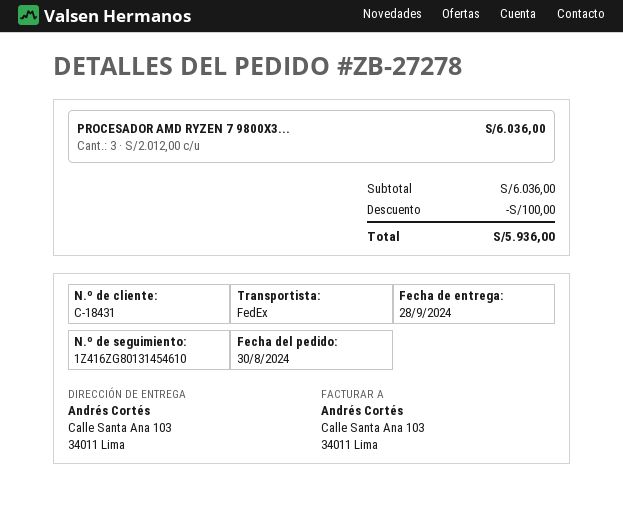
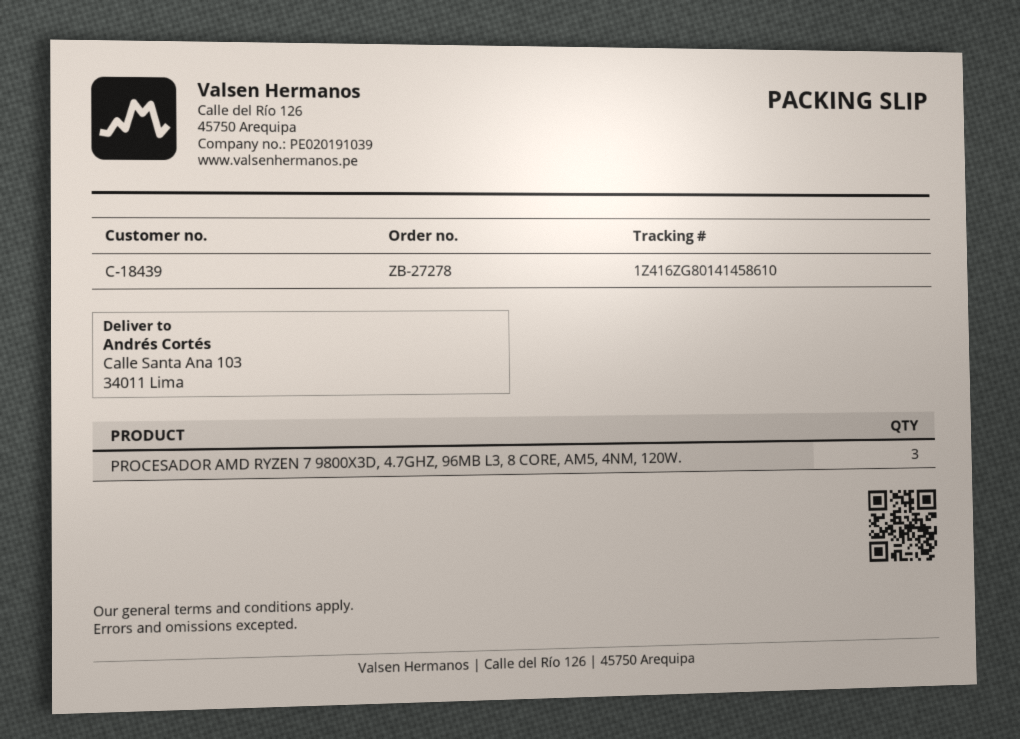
customer number: C-18431 -> C-18439
tracking number: 1Z416ZG80131454610 -> 1Z416ZG80141458610

